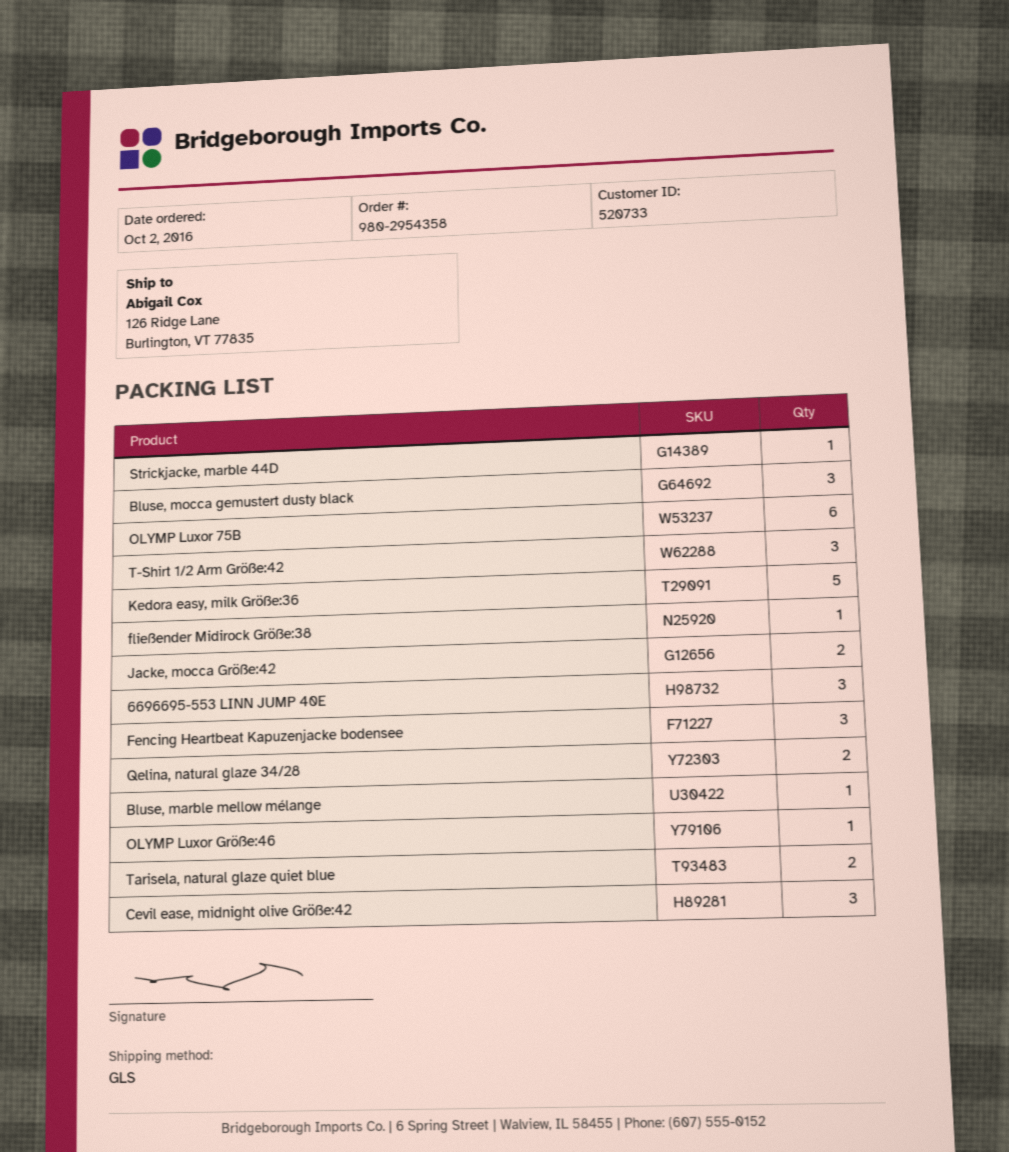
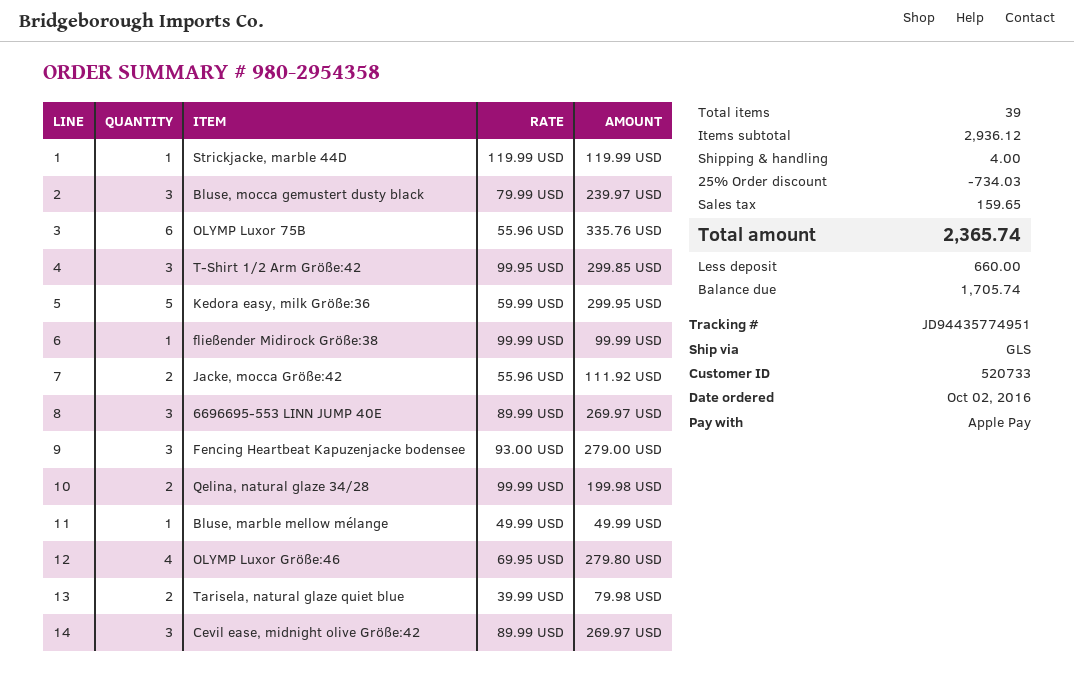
OLYMP Luxor Größe:46: 1 -> 4

